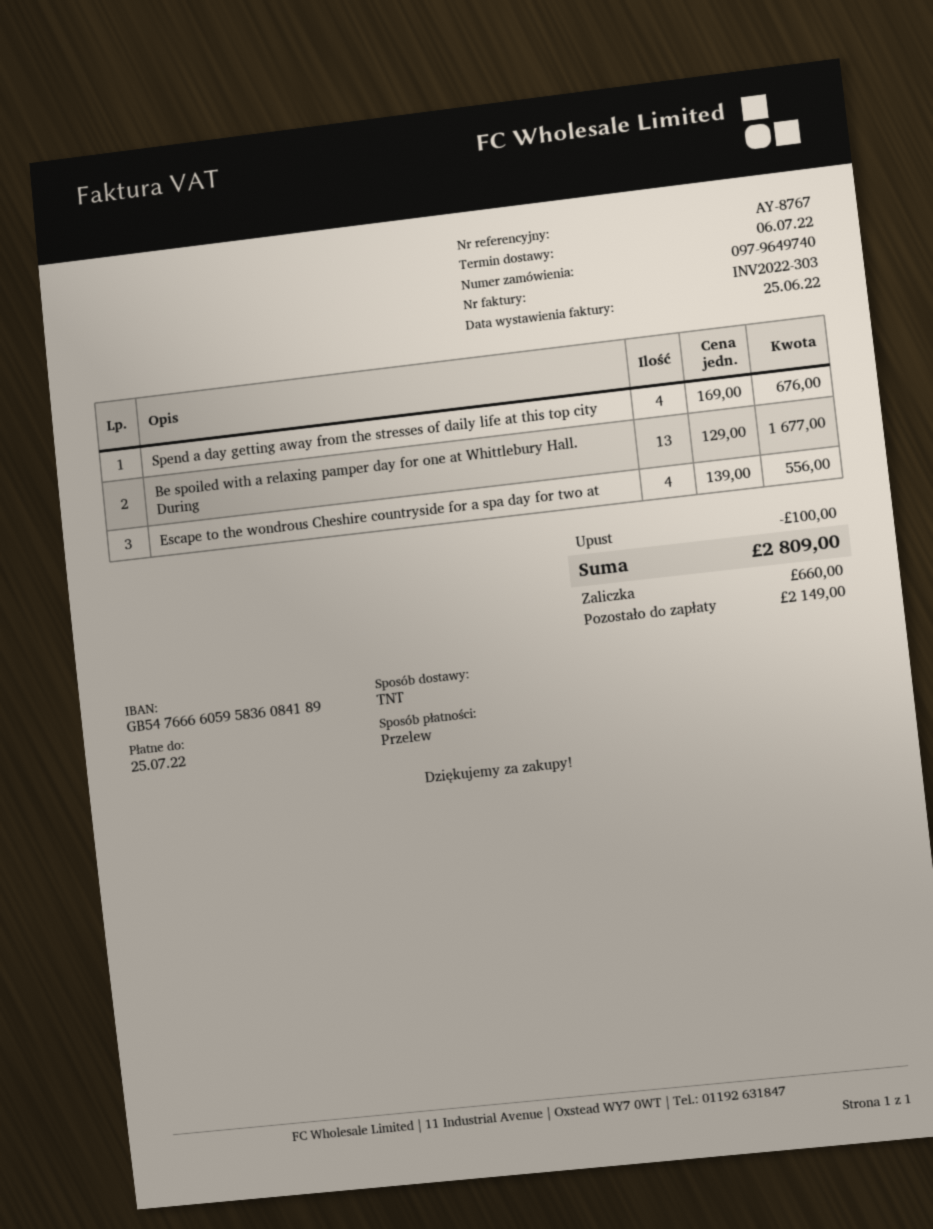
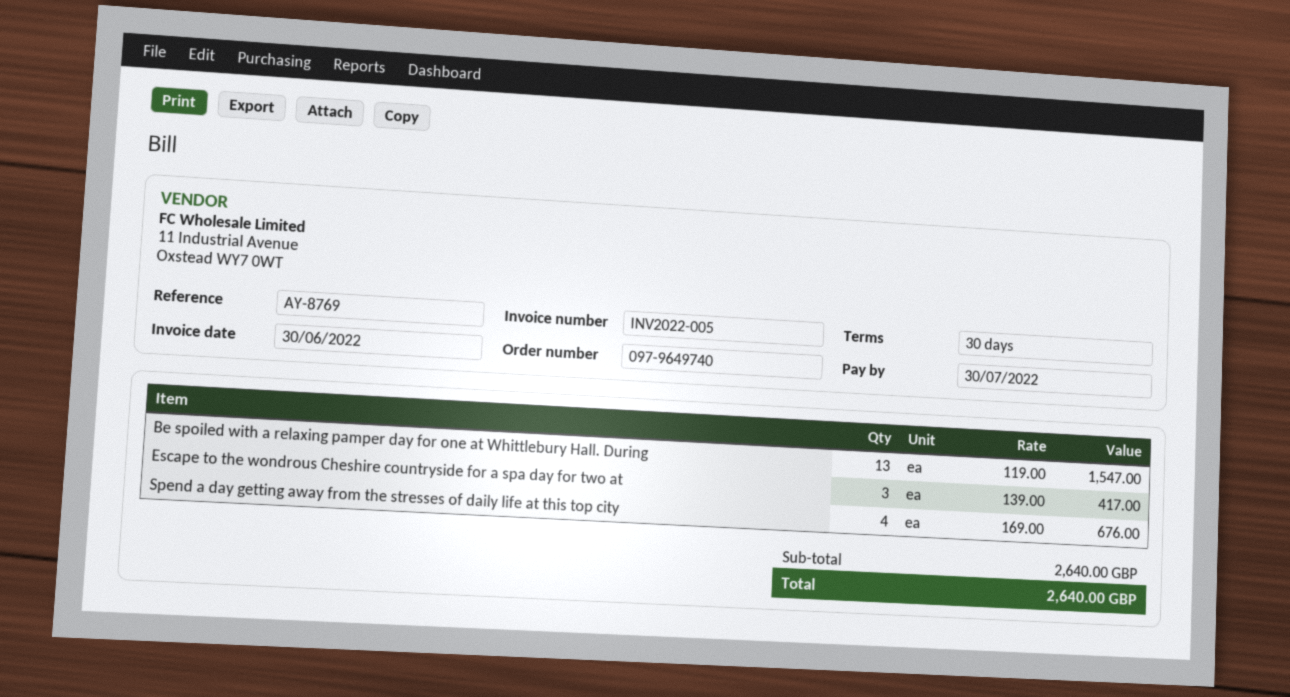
invoice number: INV2022-303 -> INV2022-005
invoice date: 2022-06-25 -> 2022-06-30
due date: 2022-07-25 -> 2022-07-30
reference: AY-8767 -> AY-8769
Be spoiled with a relaxing pamper day for one at Whittlebury Hall. During: 13 x 129.00 = 1677.00 -> 13 x 119.00 = 1547.00
Escape to the wondrous Cheshire countryside for a spa day for two at: 4 x 139.00 = 556.00 -> 3 x 139.00 = 417.00
discount: 100.00 -> none
total: 2809.00 -> 2640.00

